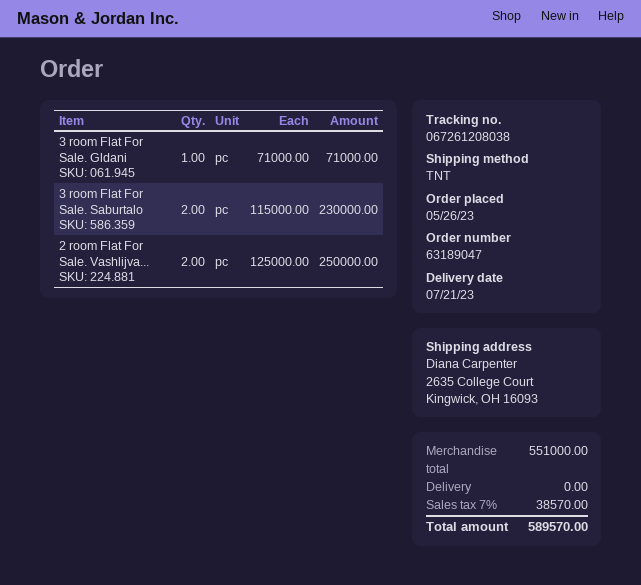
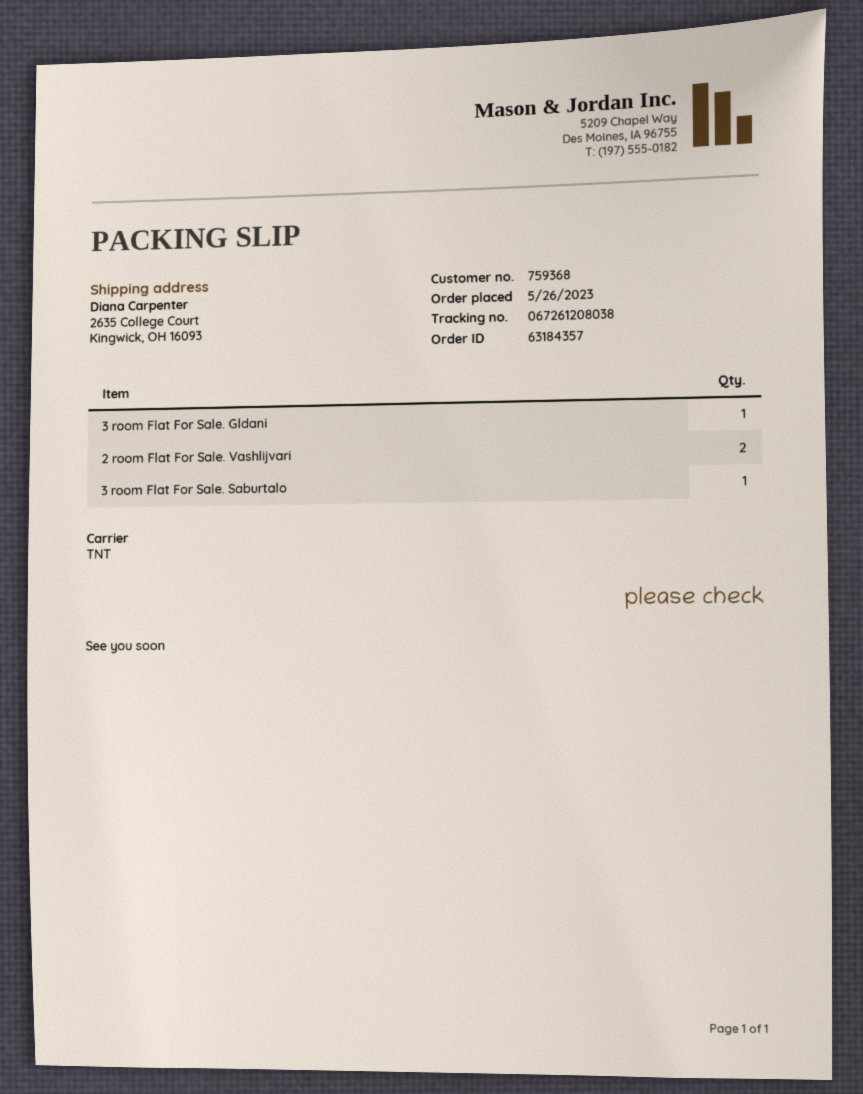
order number: 63189047 -> 63184357
3 room Flat For Sale. Saburtalo: 2 -> 1

